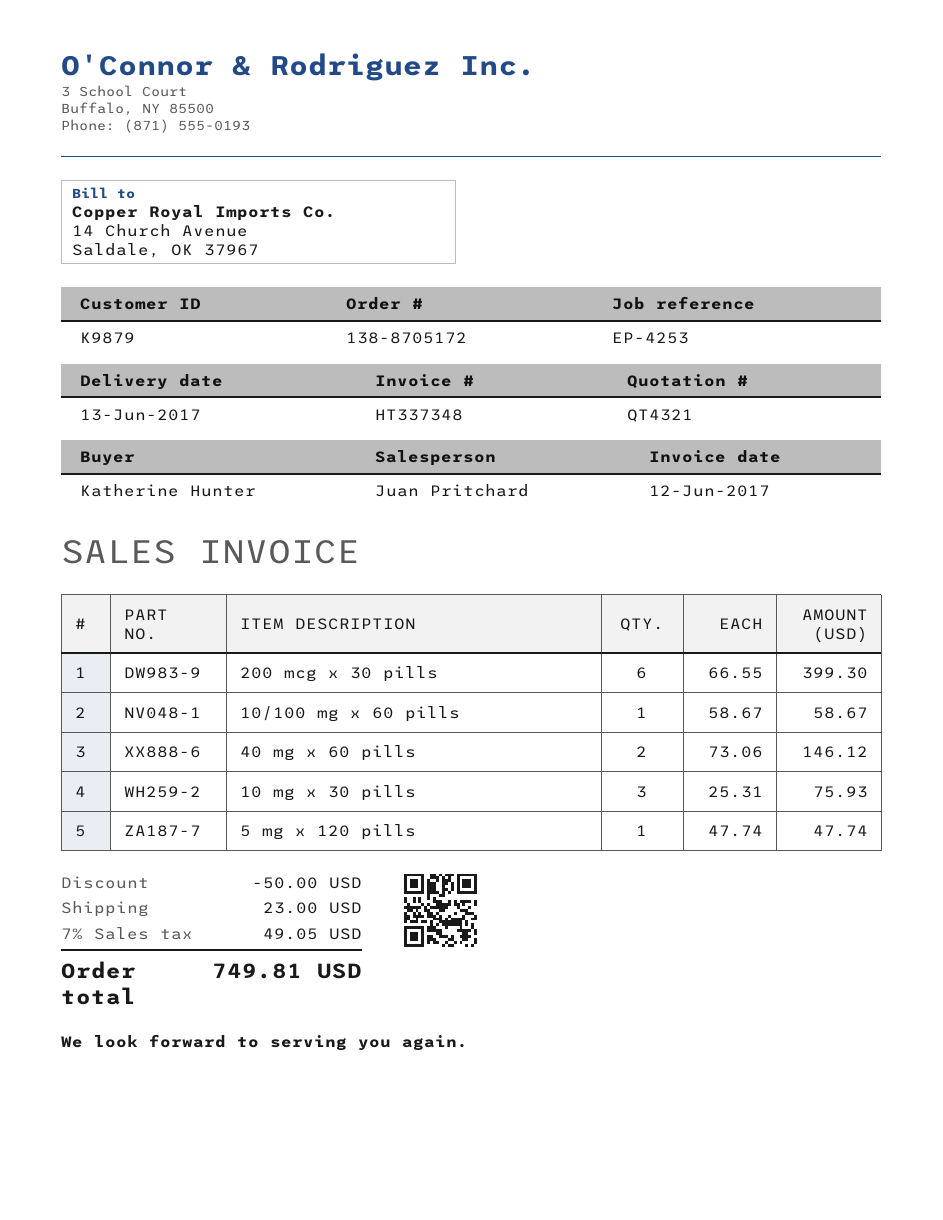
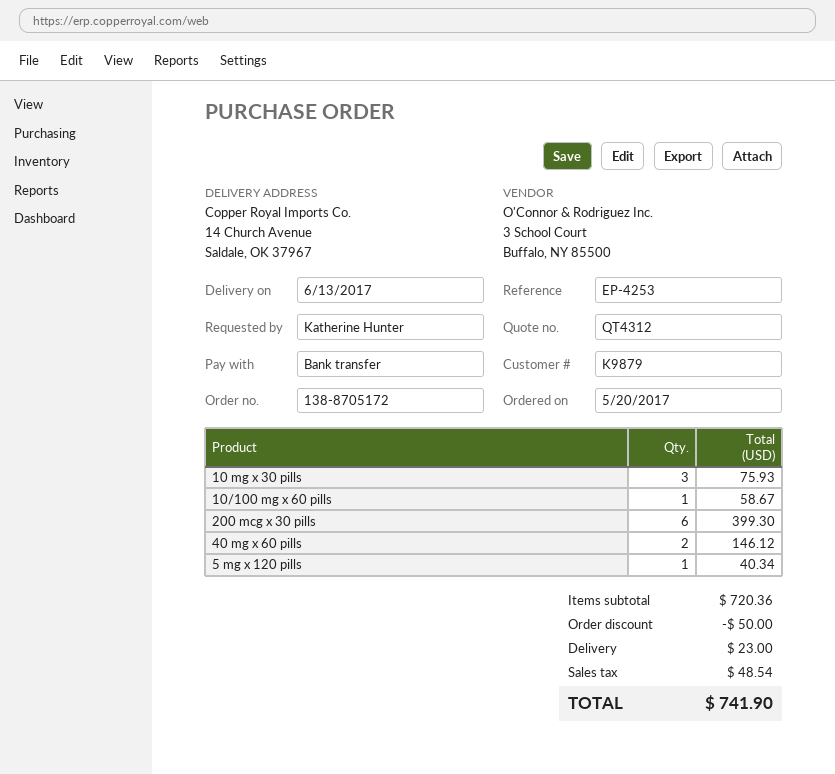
quote number: QT4321 -> QT4312
5 mg x 120 pills: 1 for 47.74 -> 1 for 40.34
tax: 49.05 -> 48.54
total: 749.81 -> 741.90

